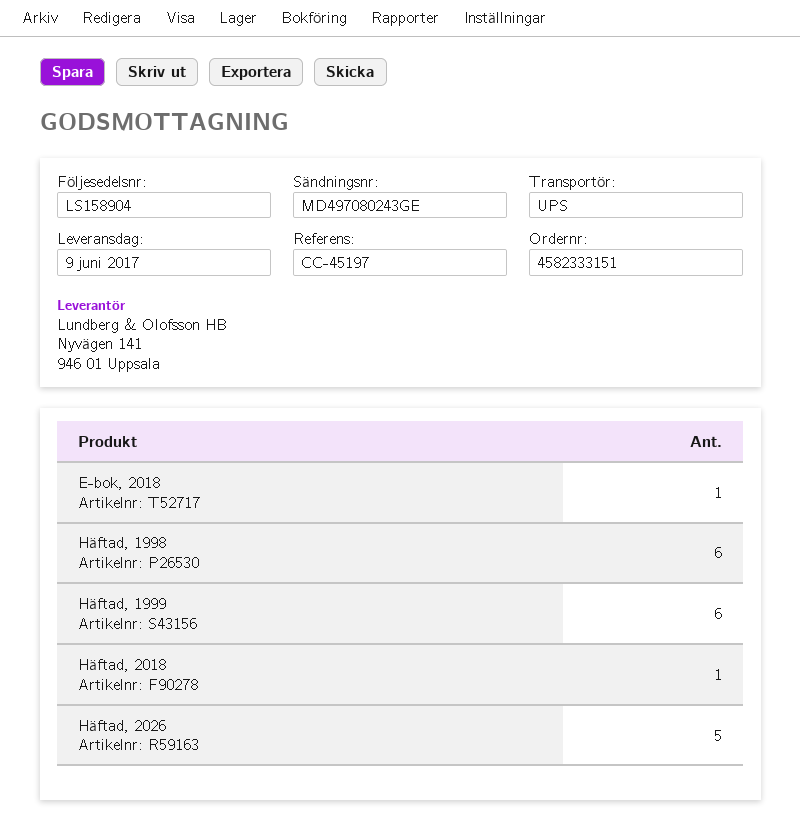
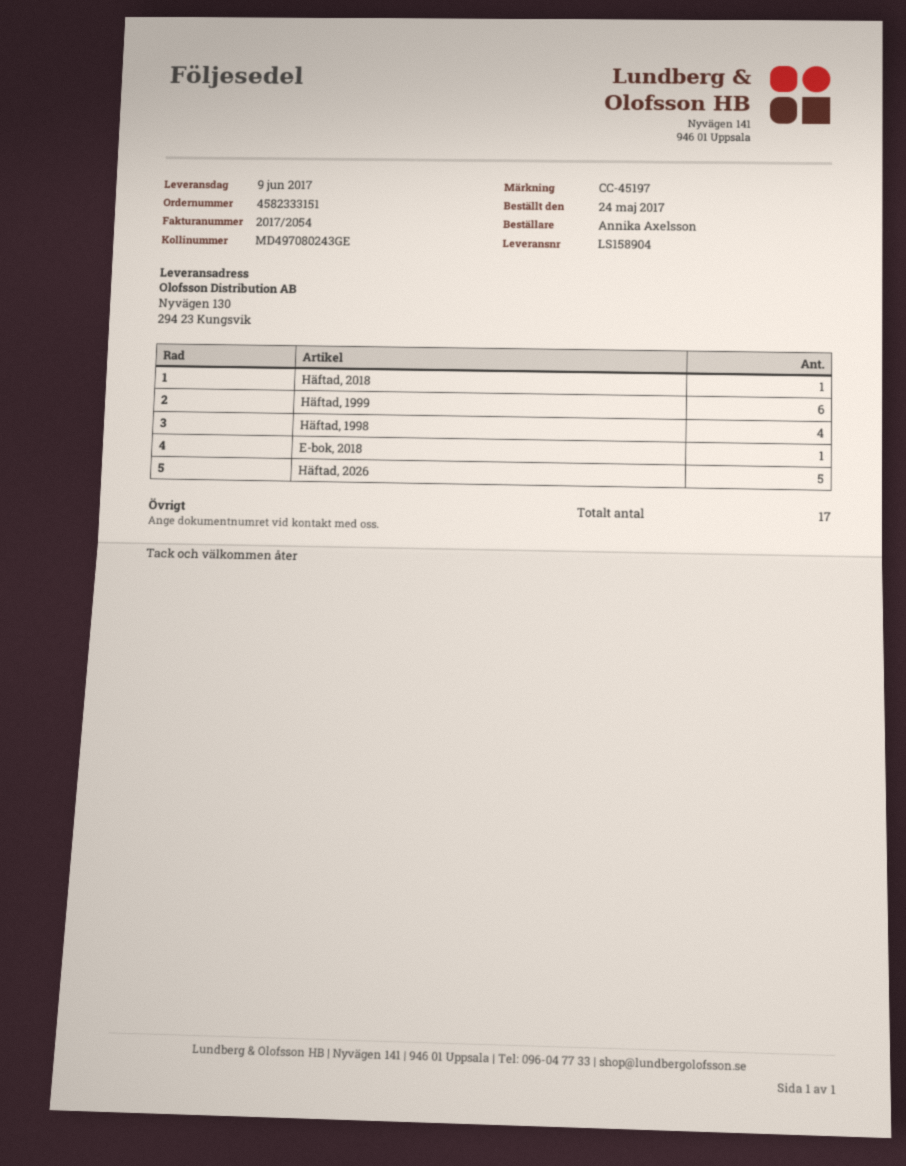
Häftad, 1998: 6 -> 4

